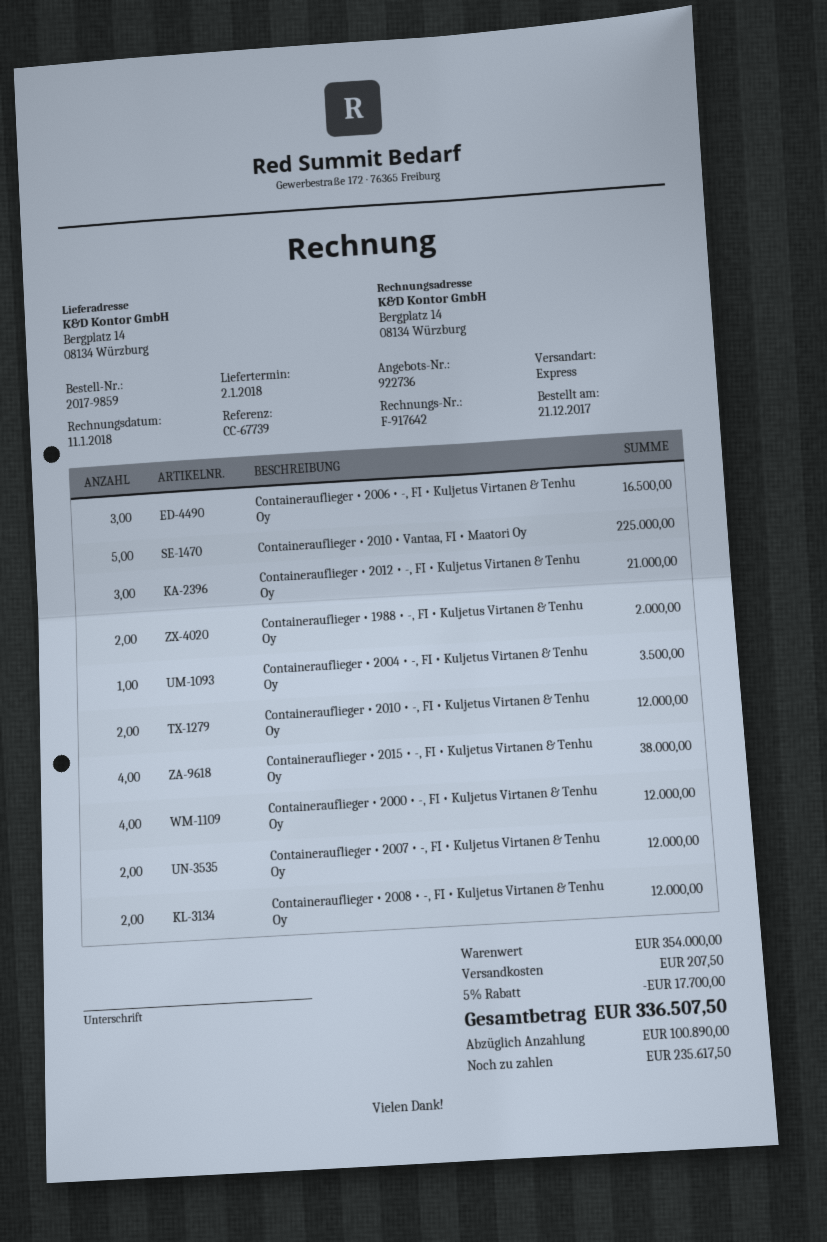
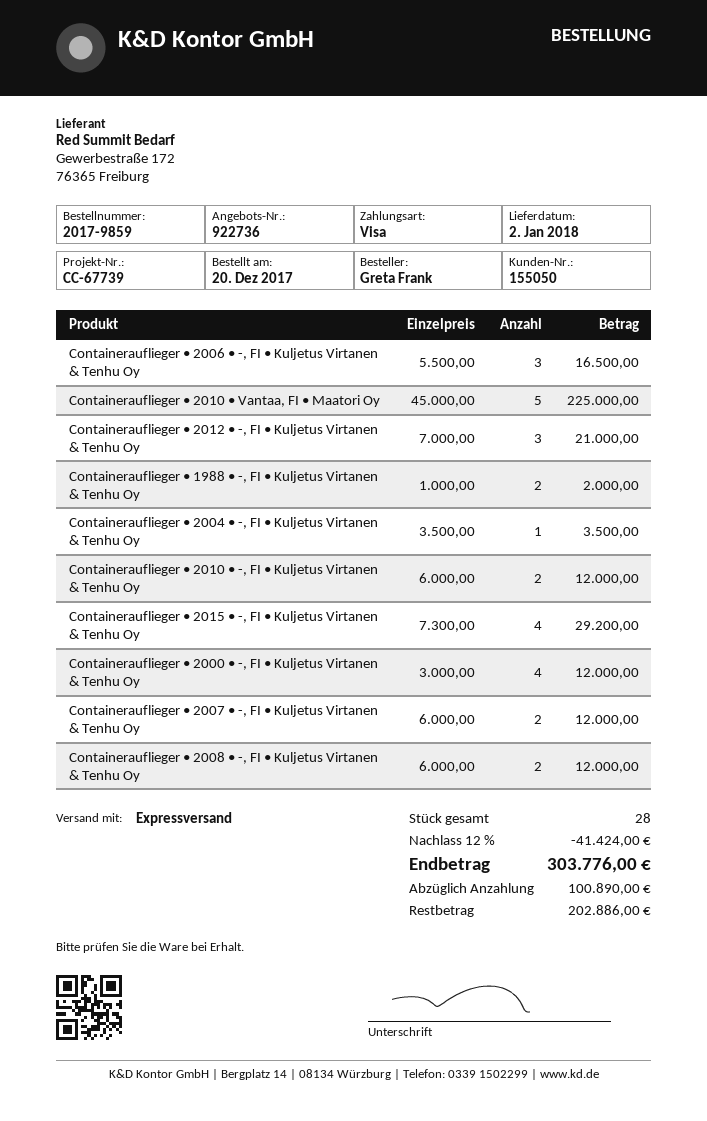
order date: 2017-12-21 -> 2017-12-20
Containerauflieger • 2015 • -, FI • Kuljetus Virtanen & Tenhu Oy: 4 for 38000.00 -> 4 for 29200.00
discount: 5% = 17700.00 -> 12% = 41424.00
shipping: 207.50 -> none
total: 336507.50 -> 303776.00
balance: 235617.50 -> 202886.00

